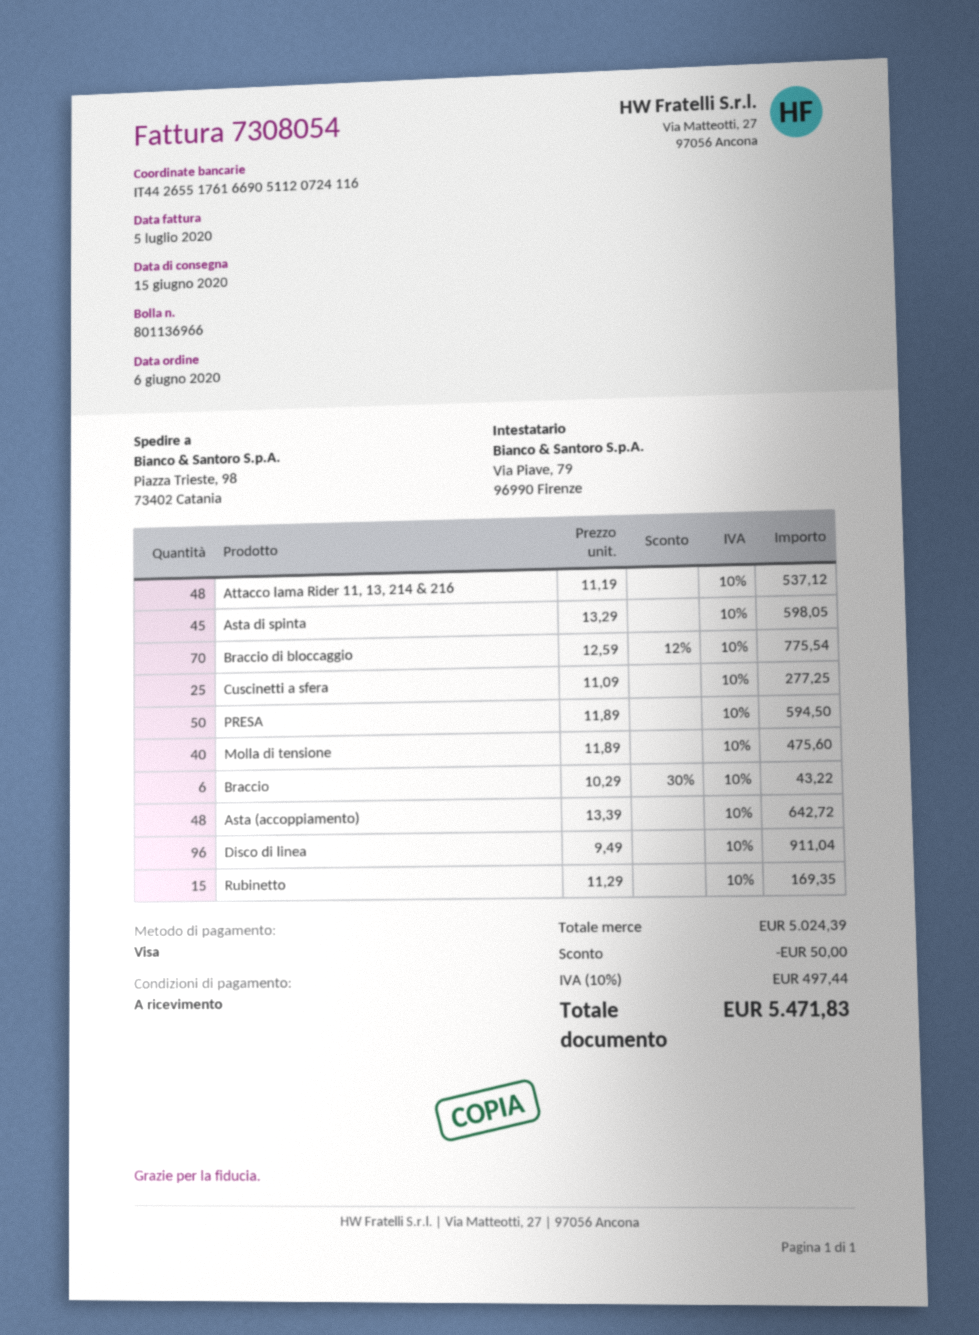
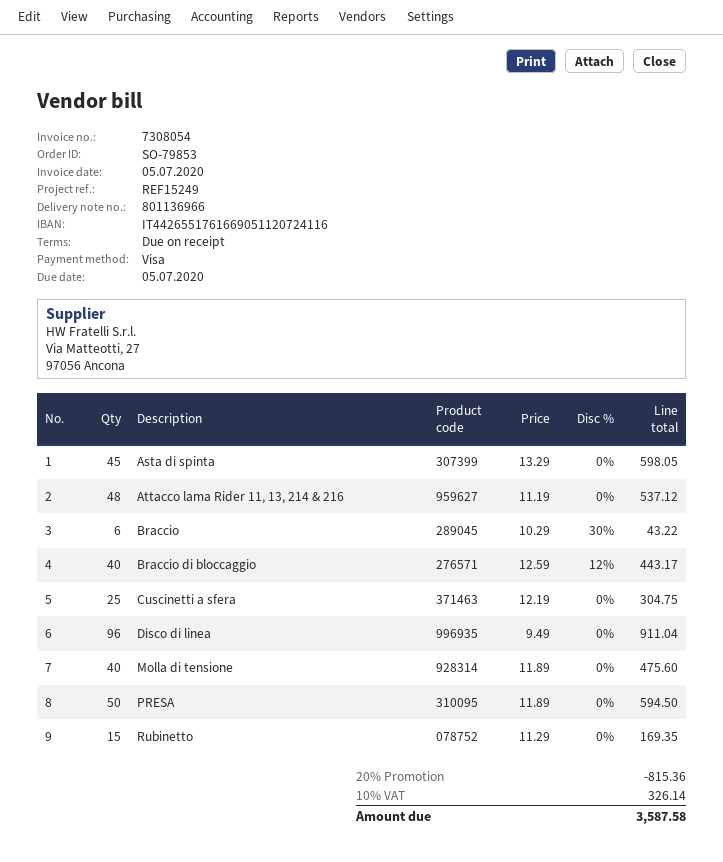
Braccio di bloccaggio: 70 x 12.59 - 12% = 775.54 -> 40 x 12.59 - 12% = 443.17
Cuscinetti a sfera: 25 x 11.09 = 277.25 -> 25 x 12.19 = 304.75
Asta (accoppiamento): 48 x 13.39 = 642.72 -> none
discount: 50.00 -> 815.36
tax: 10% = 497.44 -> 10% = 326.14
total: 5471.83 -> 3587.58

